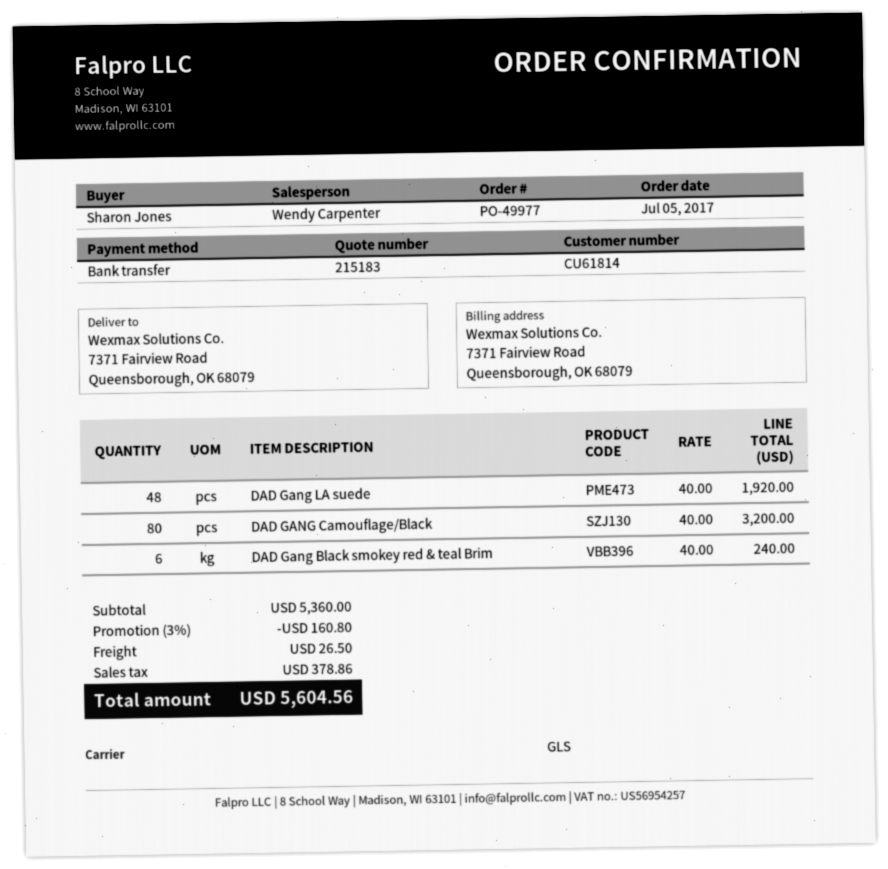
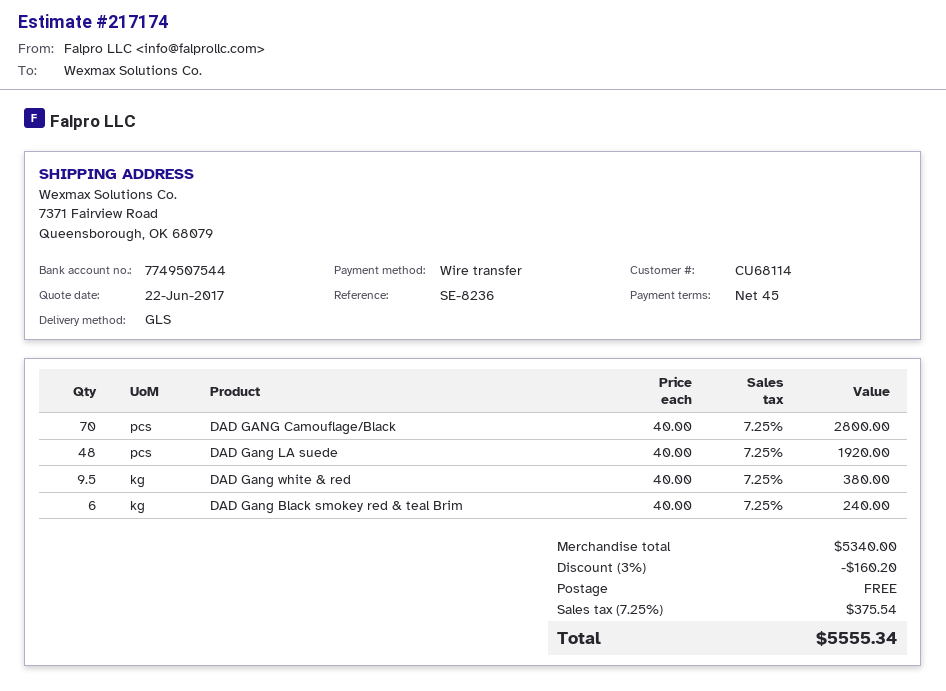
quote number: 215183 -> 217174
customer number: CU61814 -> CU68114
DAD GANG Camouflage/Black: 80 x 40.00 = 3200.00 -> 70 x 40.00 = 2800.00
DAD Gang white & red: none -> 9.5 x 40.00 = 380.00
subtotal: 5360.00 -> 5340.00
discount: 3% = 160.80 -> 3% = 160.20
shipping: 26.50 -> 0.00
tax: 378.86 -> 375.54
total: 5604.56 -> 5555.34

